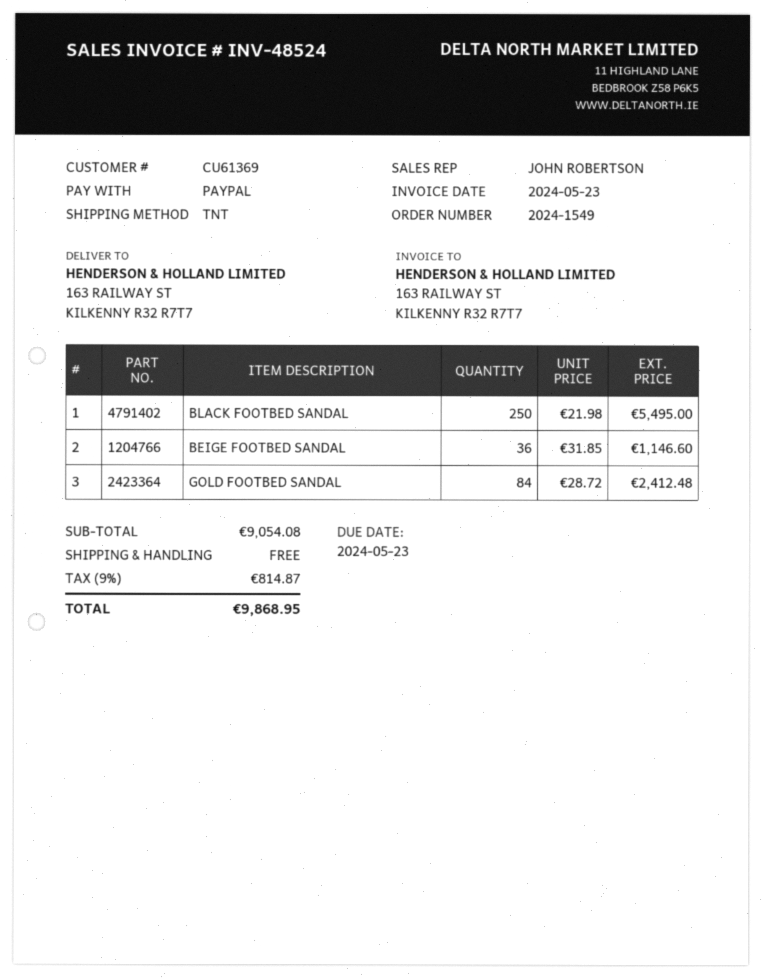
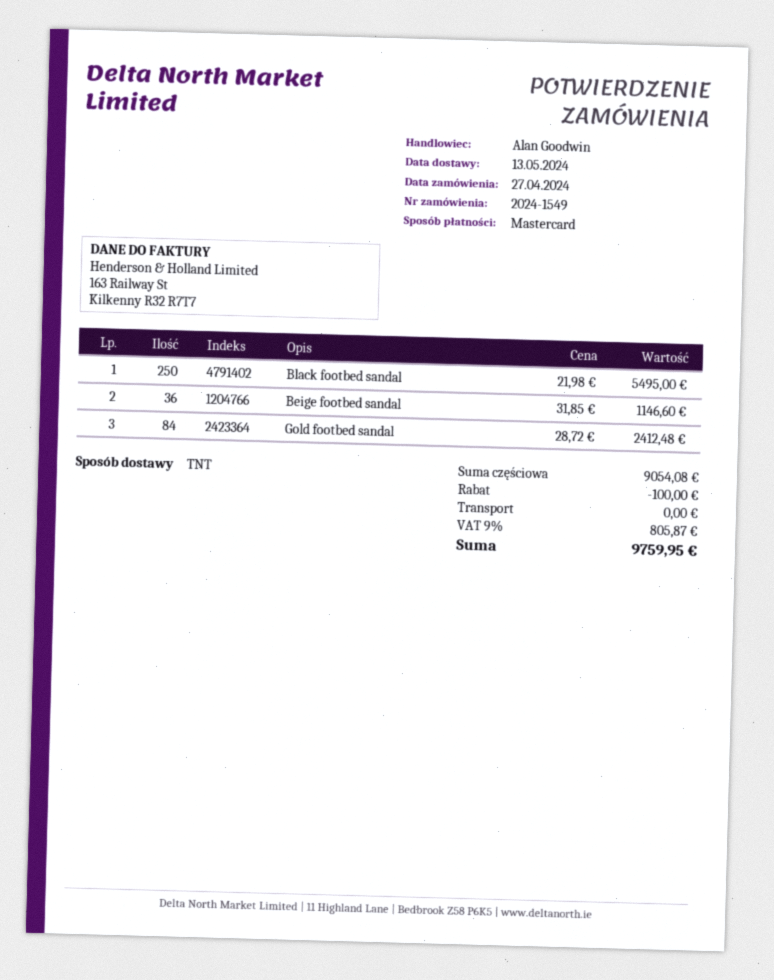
sales rep: JOHN ROBERTSON -> Alan Goodwin
payment method: PayPal -> Mastercard
discount: none -> 100.00
tax: 9% = 814.87 -> 9% = 805.87
total: 9868.95 -> 9759.95

